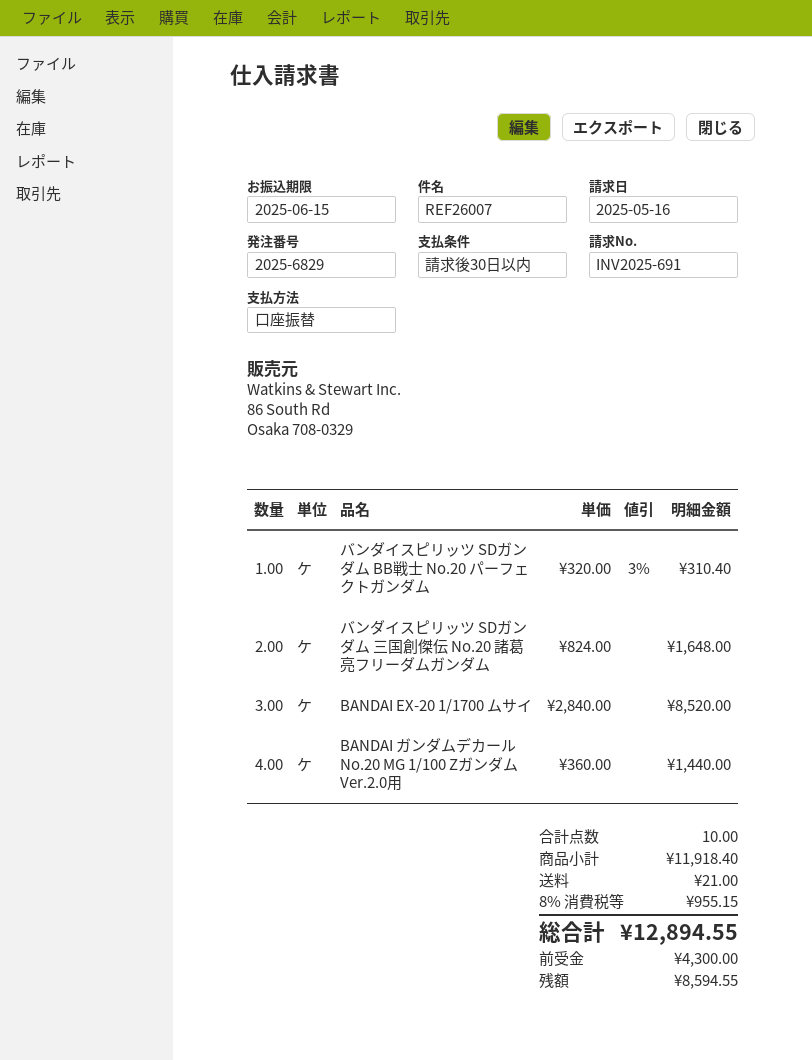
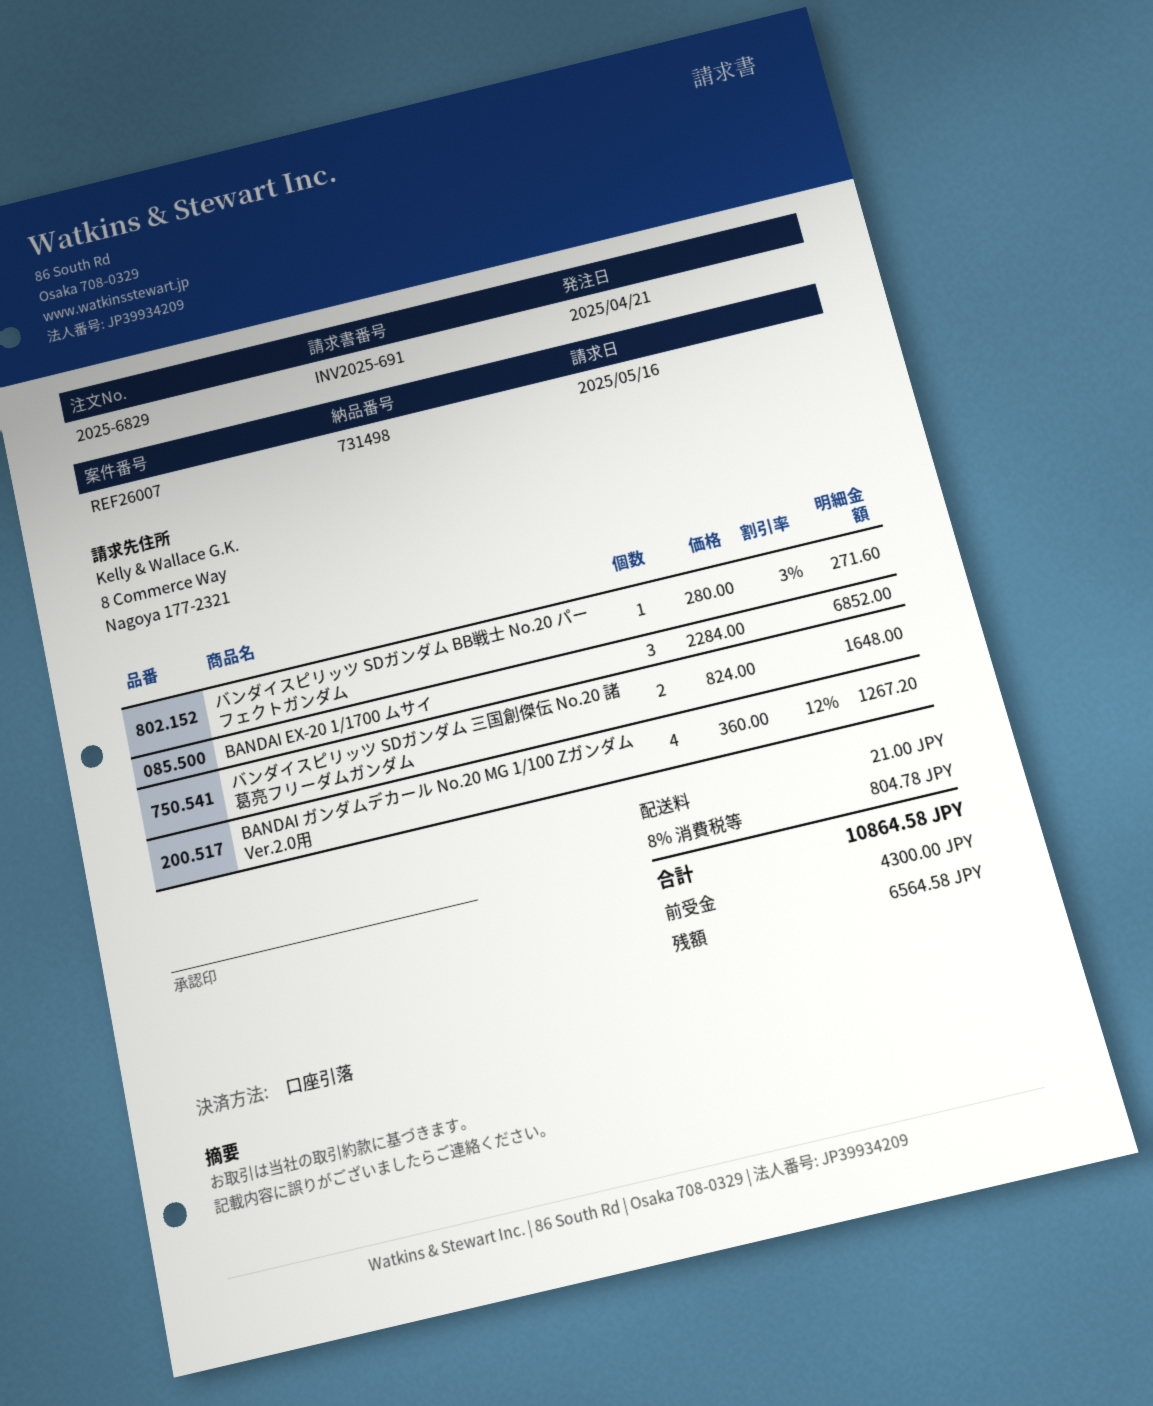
バンダイスピリッツ SDガンダム BB戦士 No.20 パーフェクトガンダム: 1 x 320.00 - 3% = 310.40 -> 1 x 280.00 - 3% = 271.60
BANDAI EX-20 1/1700 ムサイ: 3 x 2840.00 = 8520.00 -> 3 x 2284.00 = 6852.00
BANDAI ガンダムデカール No.20 MG 1/100 Zガンダム Ver.2.0用: 4 x 360.00 = 1440.00 -> 4 x 360.00 - 12% = 1267.20
tax: 8% = 955.15 -> 8% = 804.78
total: 12894.55 -> 10864.58
balance: 8594.55 -> 6564.58

